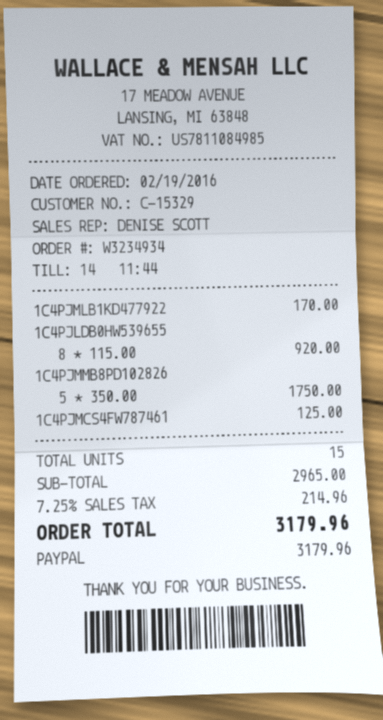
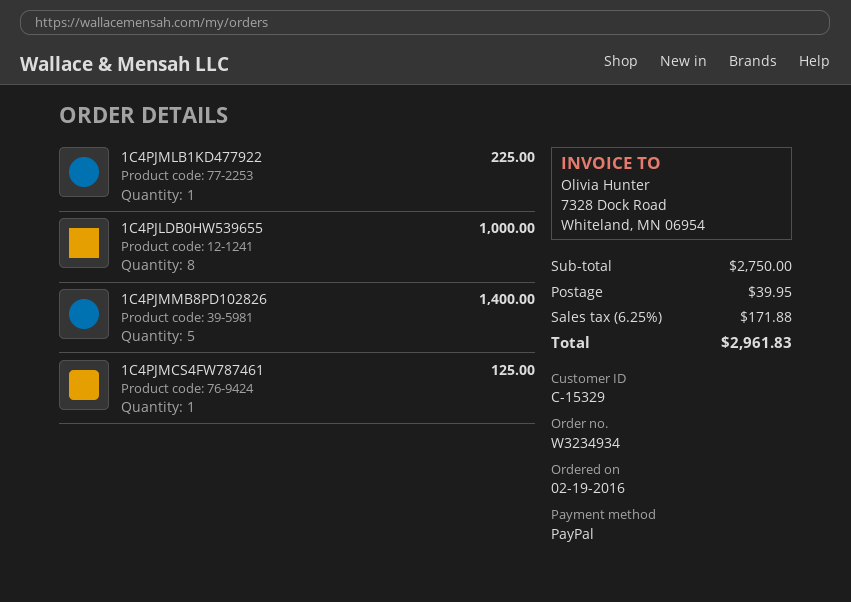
1C4PJMLB1KD477922: 1 for 170.00 -> 1 for 225.00
1C4PJLDB0HW539655: 8 for 920.00 -> 8 for 1000.00
1C4PJMMB8PD102826: 5 for 1750.00 -> 5 for 1400.00
subtotal: 2965.00 -> 2750.00
shipping: none -> 39.95
tax: 7.25% = 214.96 -> 6.25% = 171.88
total: 3179.96 -> 2961.83

